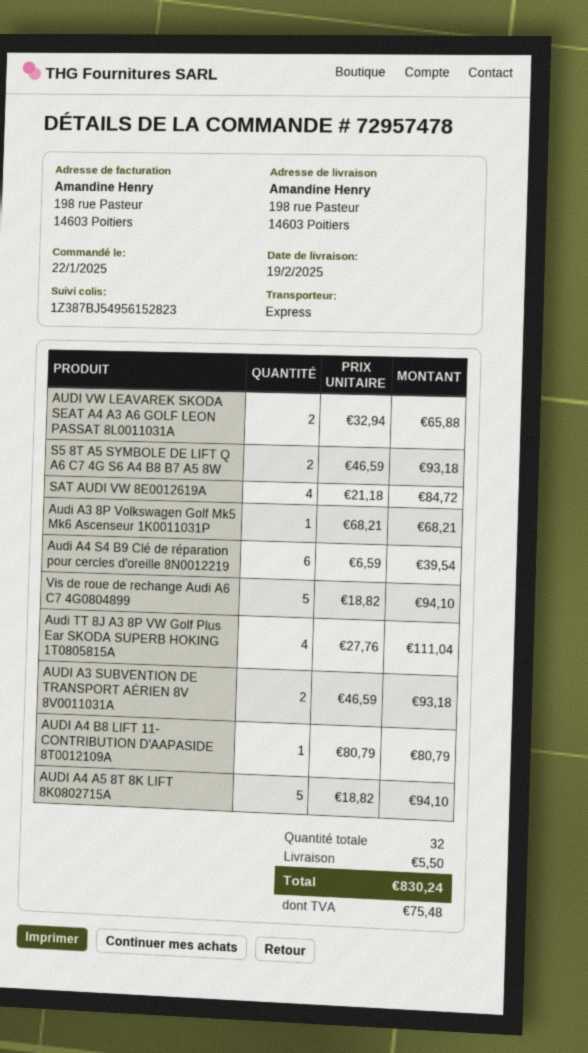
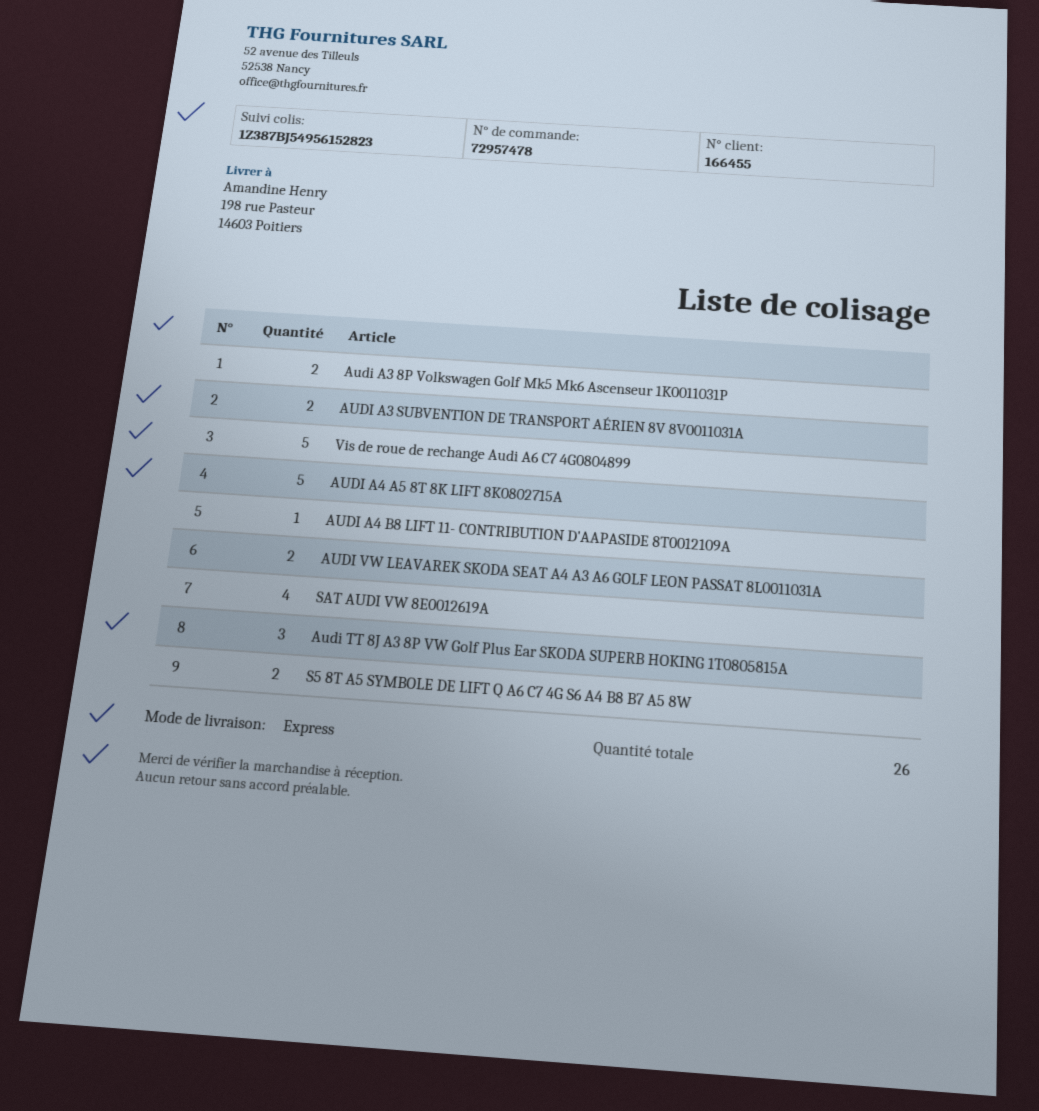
Audi A3 8P Volkswagen Golf Mk5 Mk6 Ascenseur 1K0011031P: 1 -> 2
Audi A4 S4 B9 Clé de réparation pour cercles d'oreille 8N0012219: 6 -> none
Audi TT 8J A3 8P VW Golf Plus Ear SKODA SUPERB HOKING 1T0805815A: 4 -> 3
total quantity: 32 -> 26

